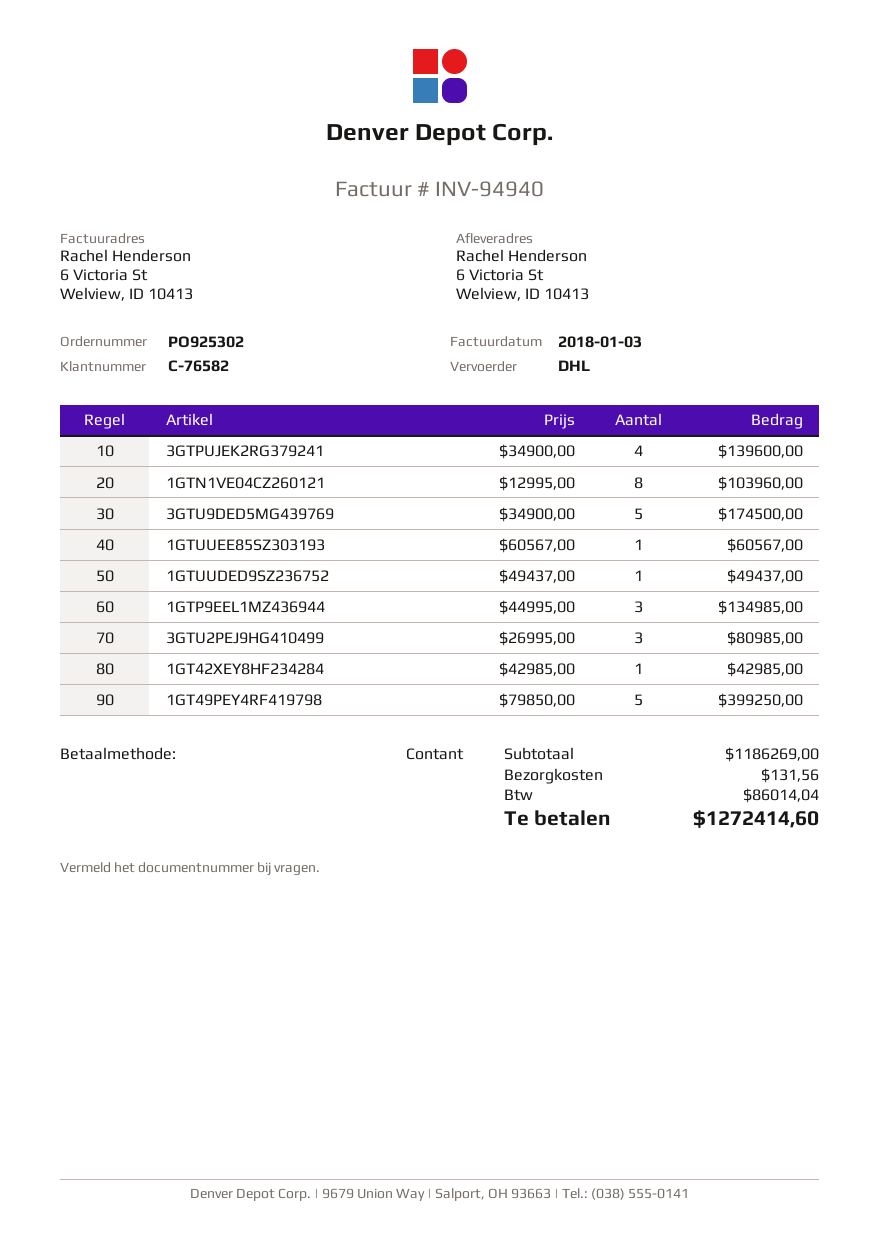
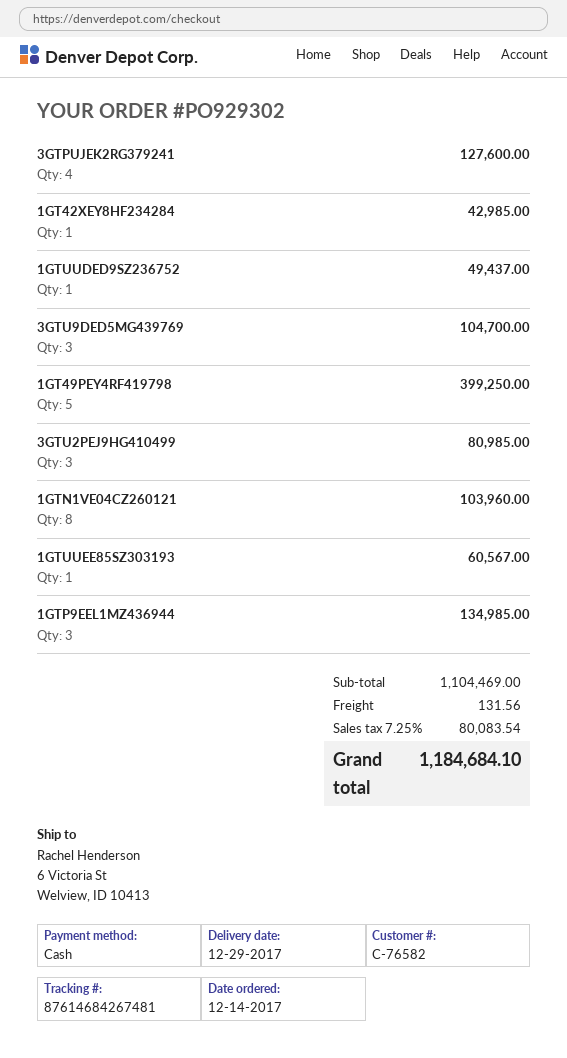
order number: PO925302 -> PO929302
3GTPUJEK2RG379241: 4 for 139600.00 -> 4 for 127600.00
3GTU9DED5MG439769: 5 for 174500.00 -> 3 for 104700.00
subtotal: 1186269.00 -> 1104469.00
tax: 86014.04 -> 80083.54
total: 1272414.60 -> 1184684.10

